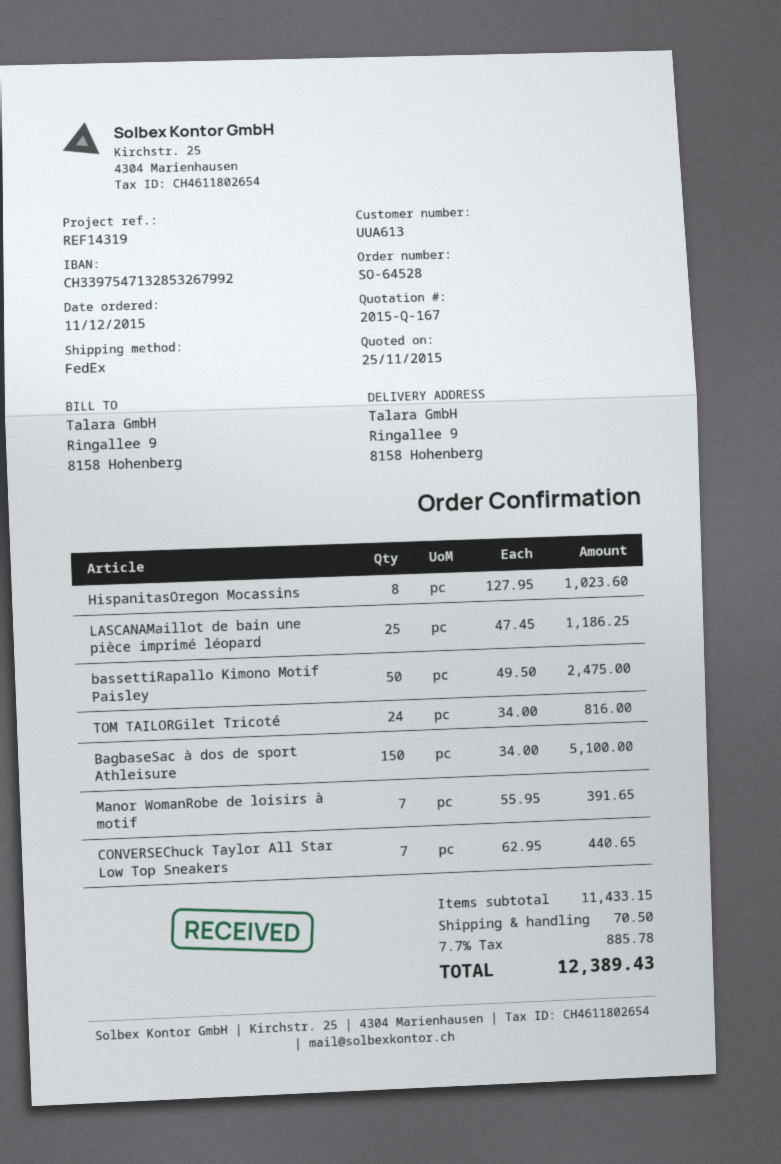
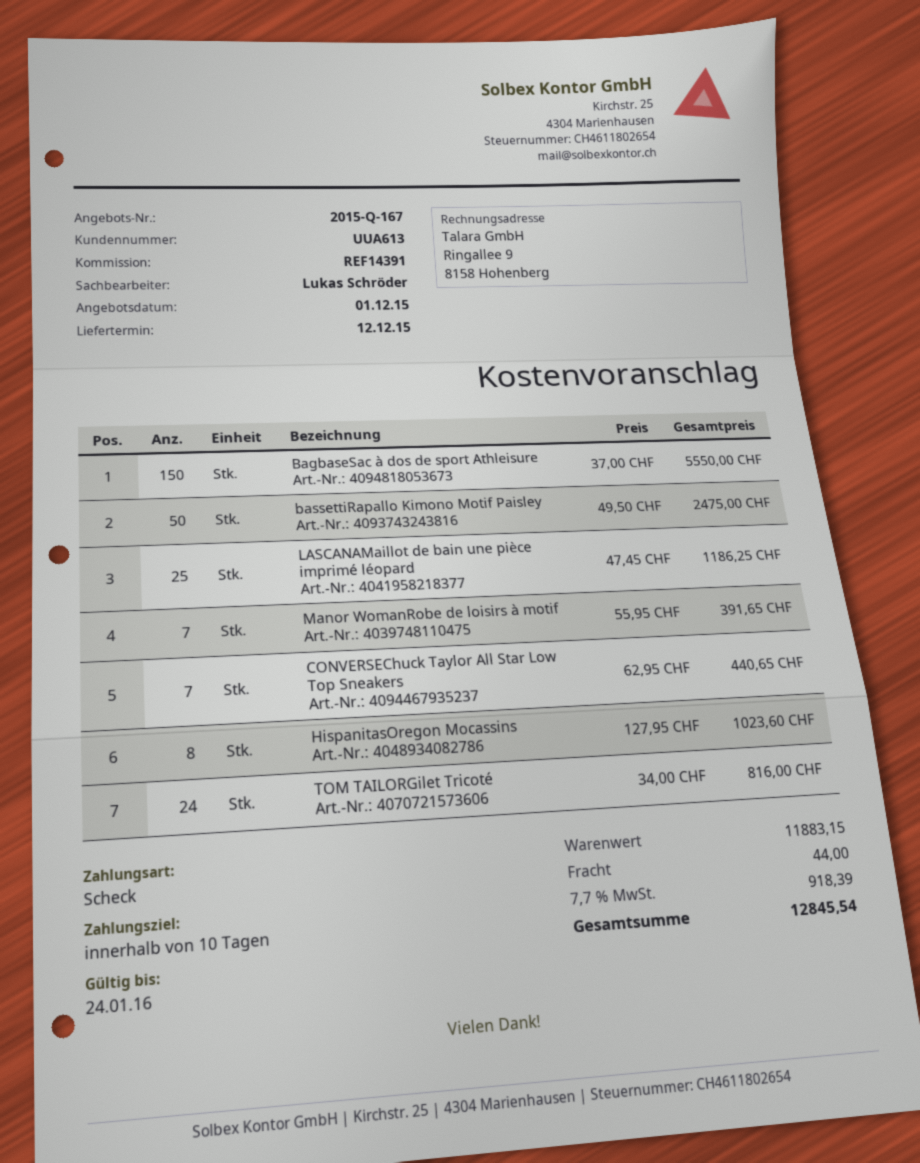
quote date: 2015-11-25 -> 2015-12-01
reference: REF14319 -> REF14391
BagbaseSac à dos de sport Athleisure: 150 x 34.00 = 5100.00 -> 150 x 37.00 = 5550.00
subtotal: 11433.15 -> 11883.15
shipping: 70.50 -> 44.00
tax: 7.7% = 885.78 -> 7.7% = 918.39
total: 12389.43 -> 12845.54

